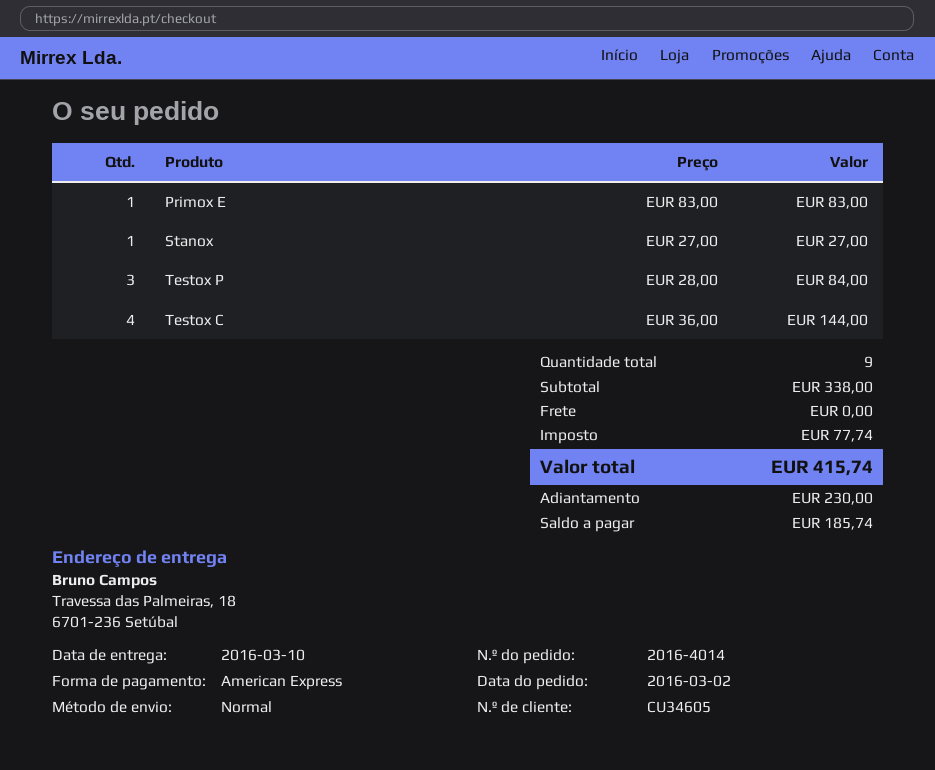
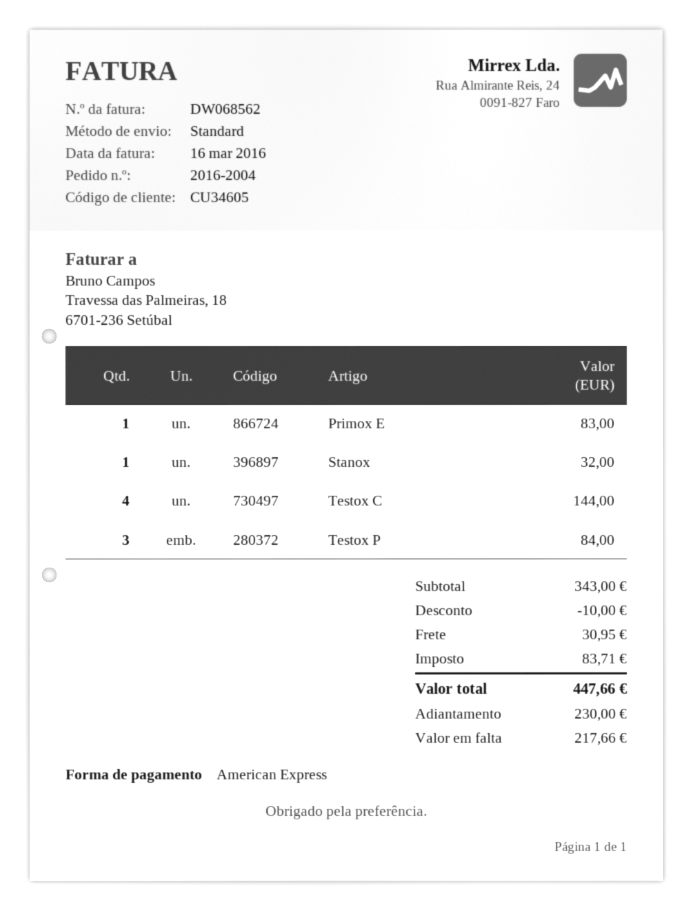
order number: 2016-4014 -> 2016-2004
Stanox: 1 for 27.00 -> 1 for 32.00
subtotal: 338.00 -> 343.00
discount: none -> 10.00
shipping: 0.00 -> 30.95
tax: 77.74 -> 83.71
total: 415.74 -> 447.66
balance: 185.74 -> 217.66

